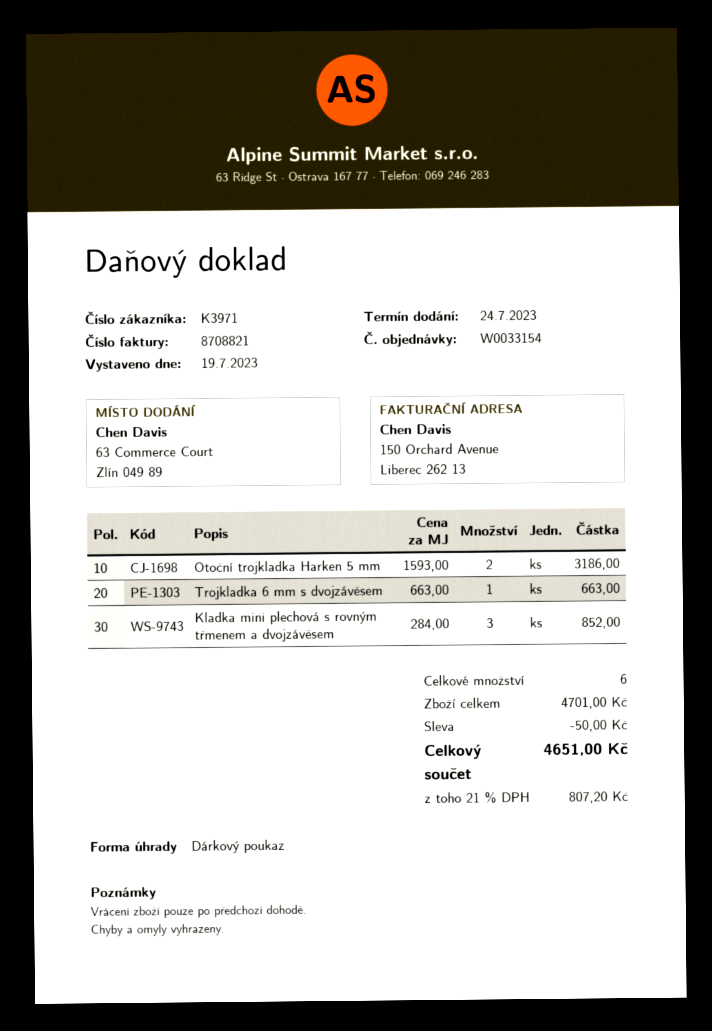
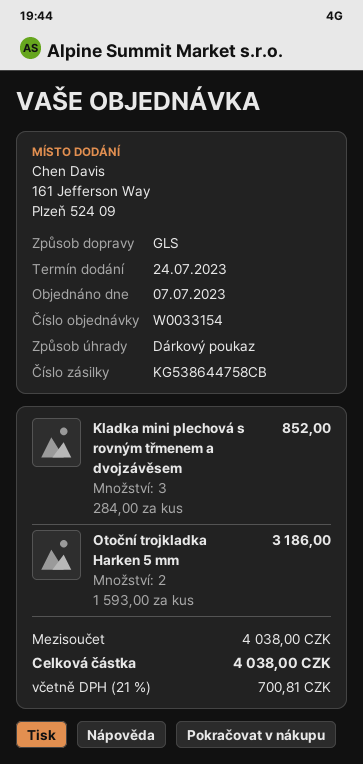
ship to: 63 Commerce Court, Zlín 049 89 -> 161 Jefferson Way, Plzeň 524 09
Trojkladka 6 mm s dvojzávěsem: 1 x 663.00 = 663.00 -> none
subtotal: 4701.00 -> 4038.00
discount: 50.00 -> none
tax: 21% = 807.20 -> 21% = 700.81
total: 4651.00 -> 4038.00

